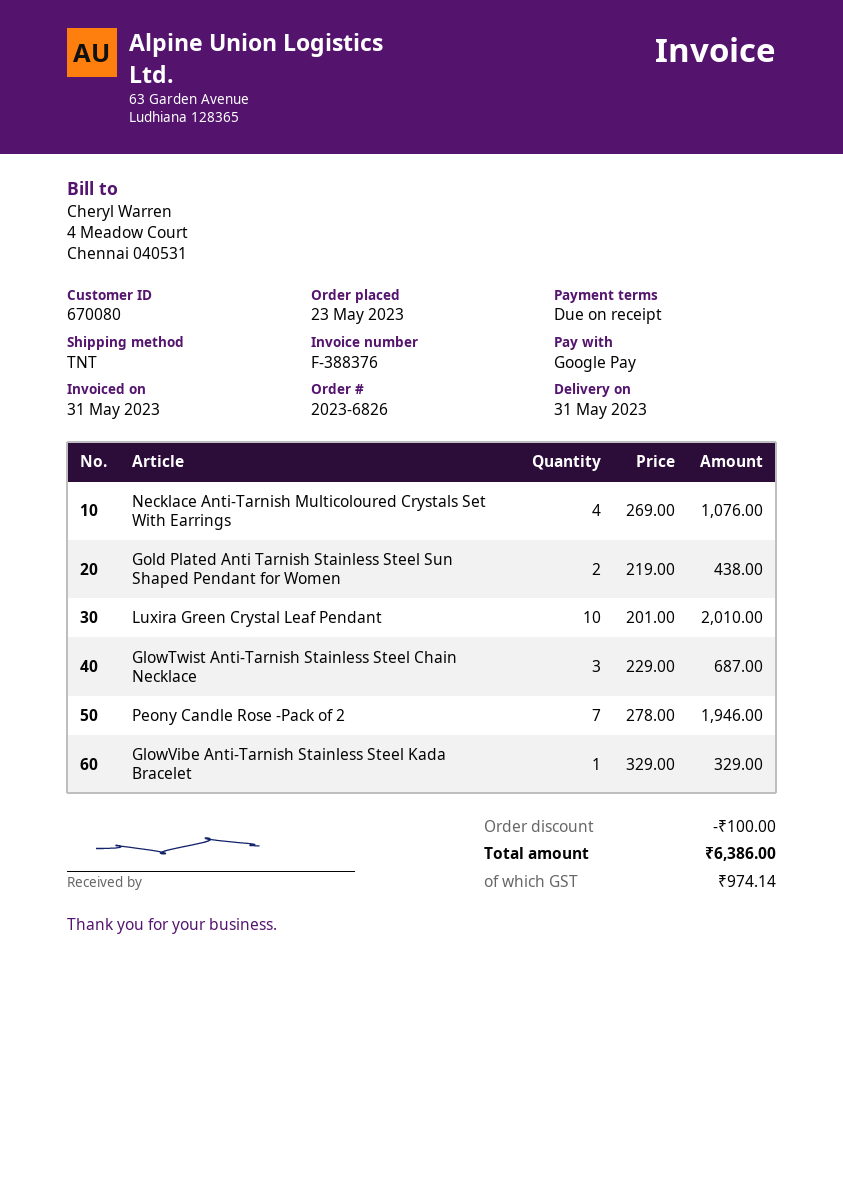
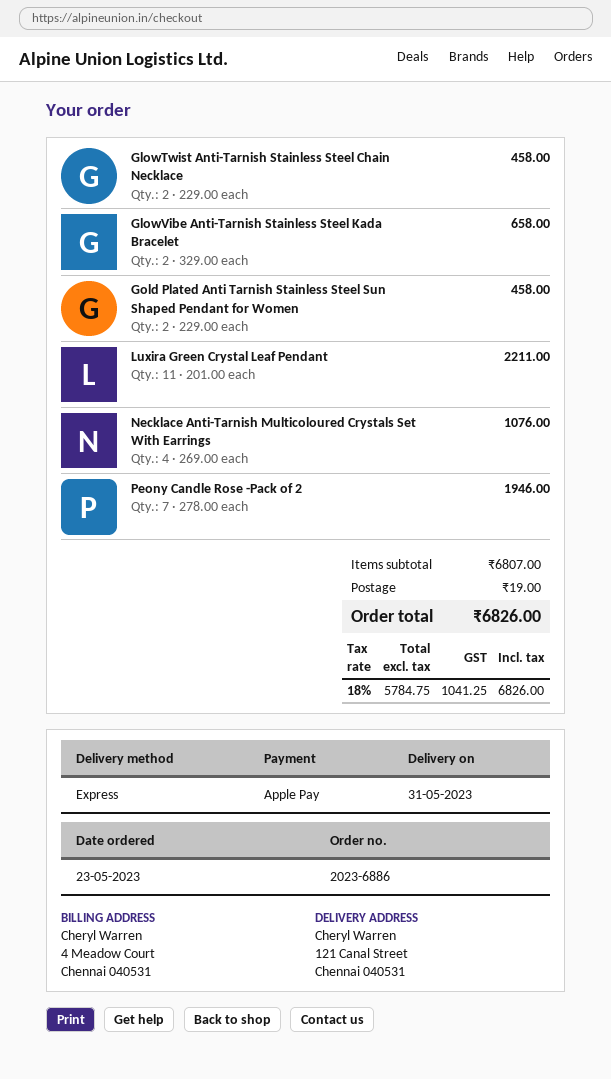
order number: 2023-6826 -> 2023-6886
payment method: Google Pay -> Apple Pay
shipping method: TNT -> express
Gold Plated Anti Tarnish Stainless Steel Sun Shaped Pendant for Women: 2 x 219.00 = 438.00 -> 2 x 229.00 = 458.00
Luxira Green Crystal Leaf Pendant: 10 x 201.00 = 2010.00 -> 11 x 201.00 = 2211.00
GlowTwist Anti-Tarnish Stainless Steel Chain Necklace: 3 x 229.00 = 687.00 -> 2 x 229.00 = 458.00
GlowVibe Anti-Tarnish Stainless Steel Kada Bracelet: 1 x 329.00 = 329.00 -> 2 x 329.00 = 658.00
discount: 100.00 -> none
shipping: none -> 19.00
tax: 974.14 -> 1041.25
total: 6386.00 -> 6826.00

